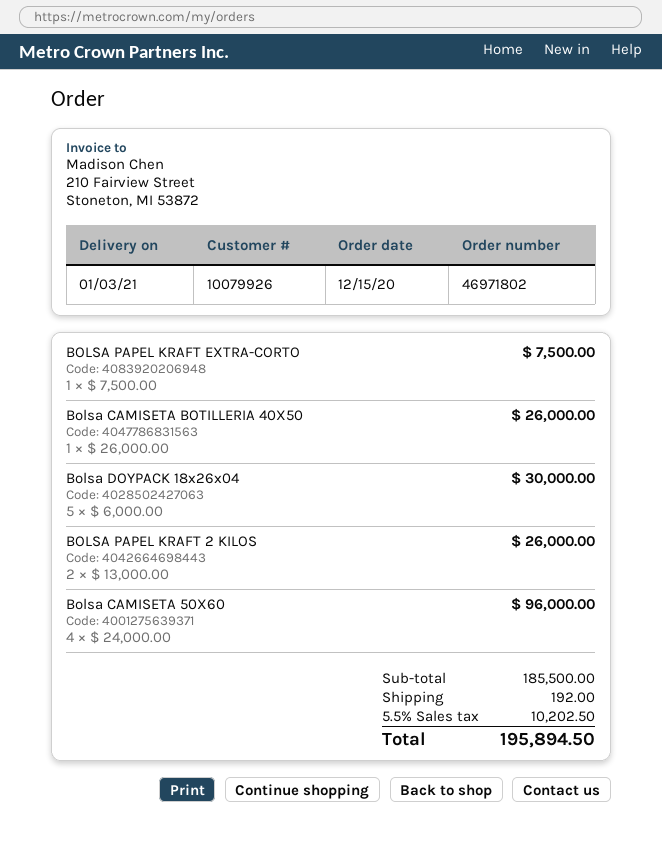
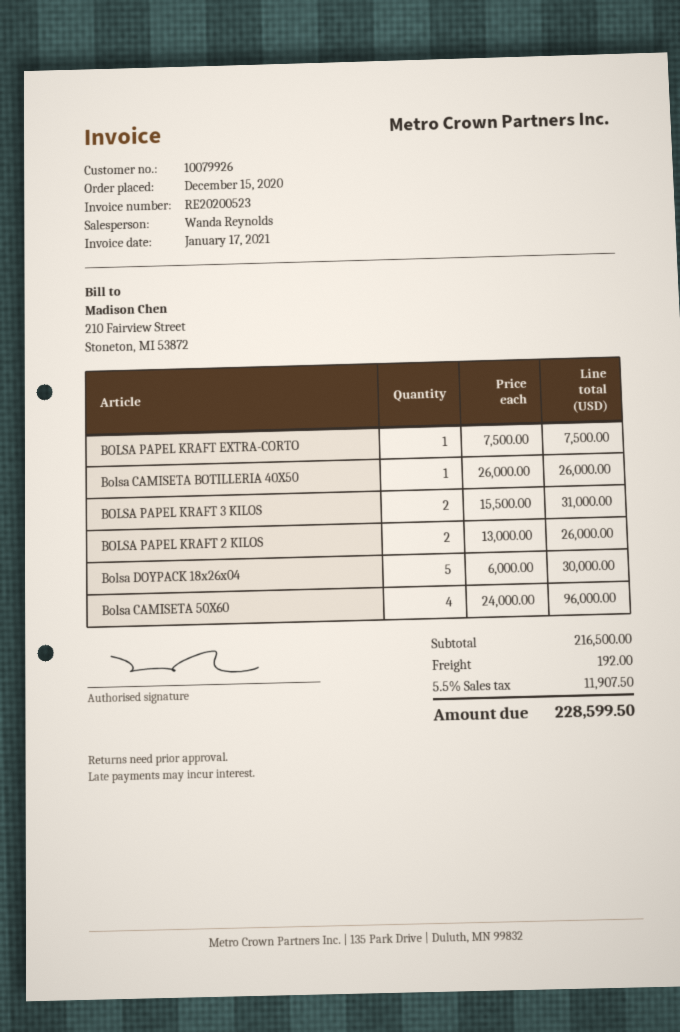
BOLSA PAPEL KRAFT 3 KILOS: none -> 2 x 15500.00 = 31000.00
subtotal: 185500.00 -> 216500.00
tax: 5.5% = 10202.50 -> 5.5% = 11907.50
total: 195894.50 -> 228599.50

